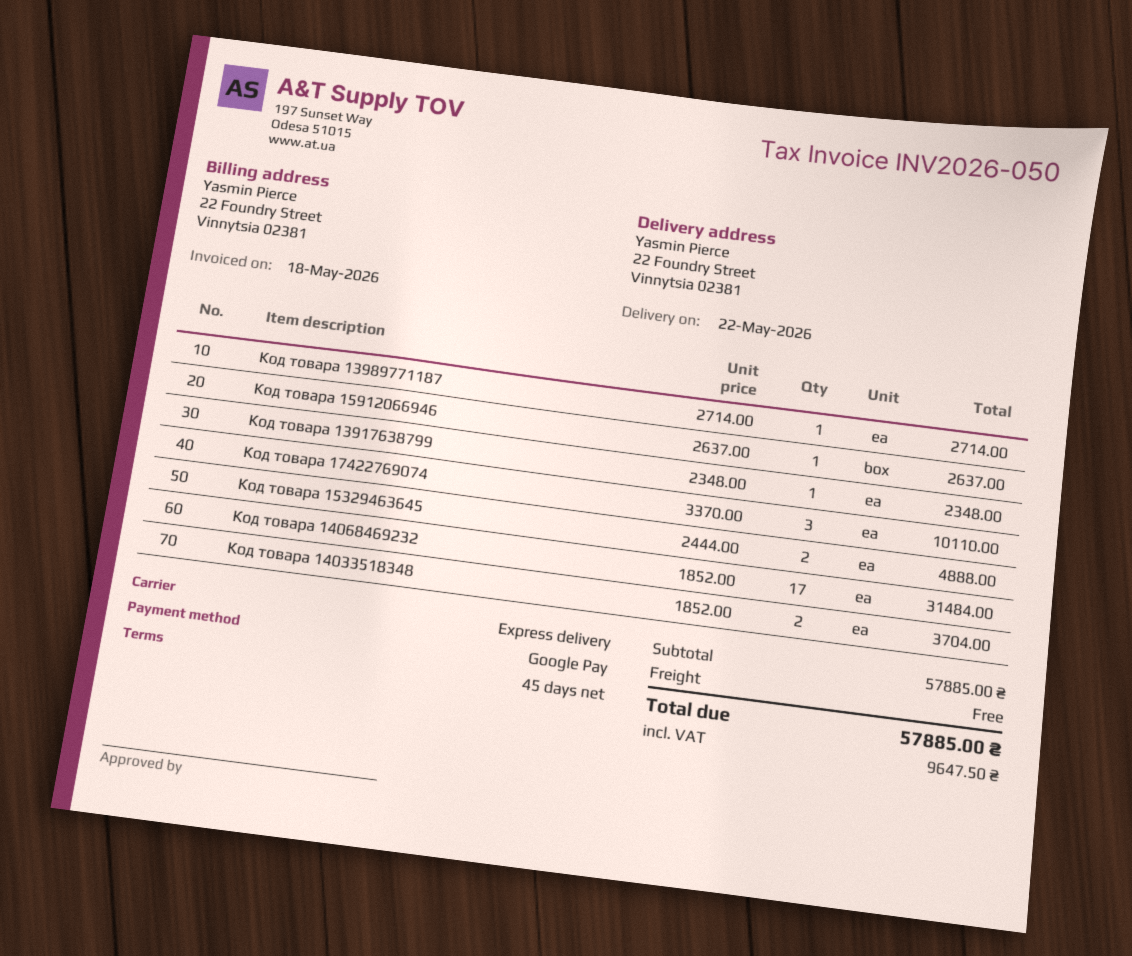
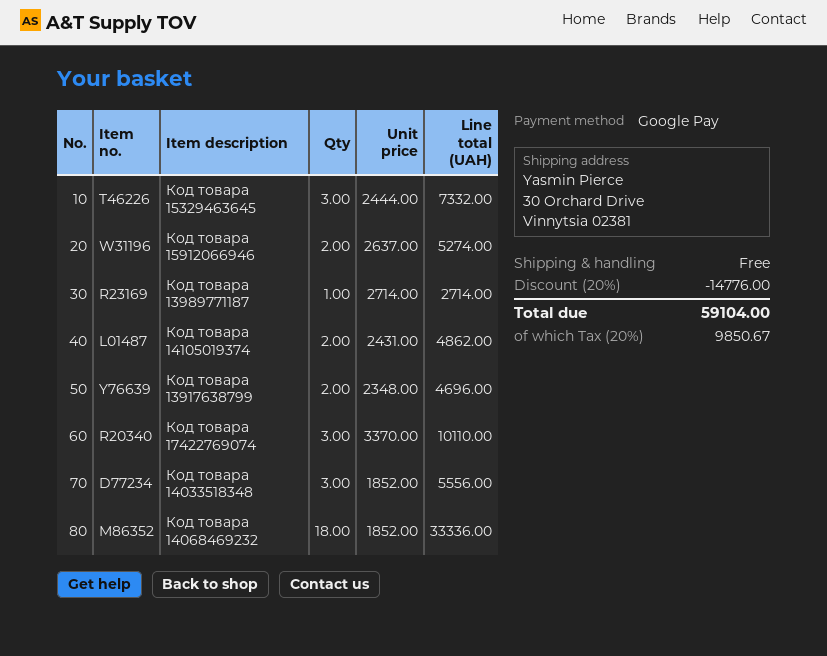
ship to: 22 Foundry Street, Vinnytsia 02381 -> 30 Orchard Drive, Vinnytsia 02381
Код товара 15912066946: 1 x 2637.00 = 2637.00 -> 2 x 2637.00 = 5274.00
Код товара 13917638799: 1 x 2348.00 = 2348.00 -> 2 x 2348.00 = 4696.00
Код товара 15329463645: 2 x 2444.00 = 4888.00 -> 3 x 2444.00 = 7332.00
Код товара 14068469232: 17 x 1852.00 = 31484.00 -> 18 x 1852.00 = 33336.00
Код товара 14033518348: 2 x 1852.00 = 3704.00 -> 3 x 1852.00 = 5556.00
Код товара 14105019374: none -> 2 x 2431.00 = 4862.00
discount: none -> 20% = 14776.00
tax: 9647.50 -> 9850.67
total: 57885.00 -> 59104.00

